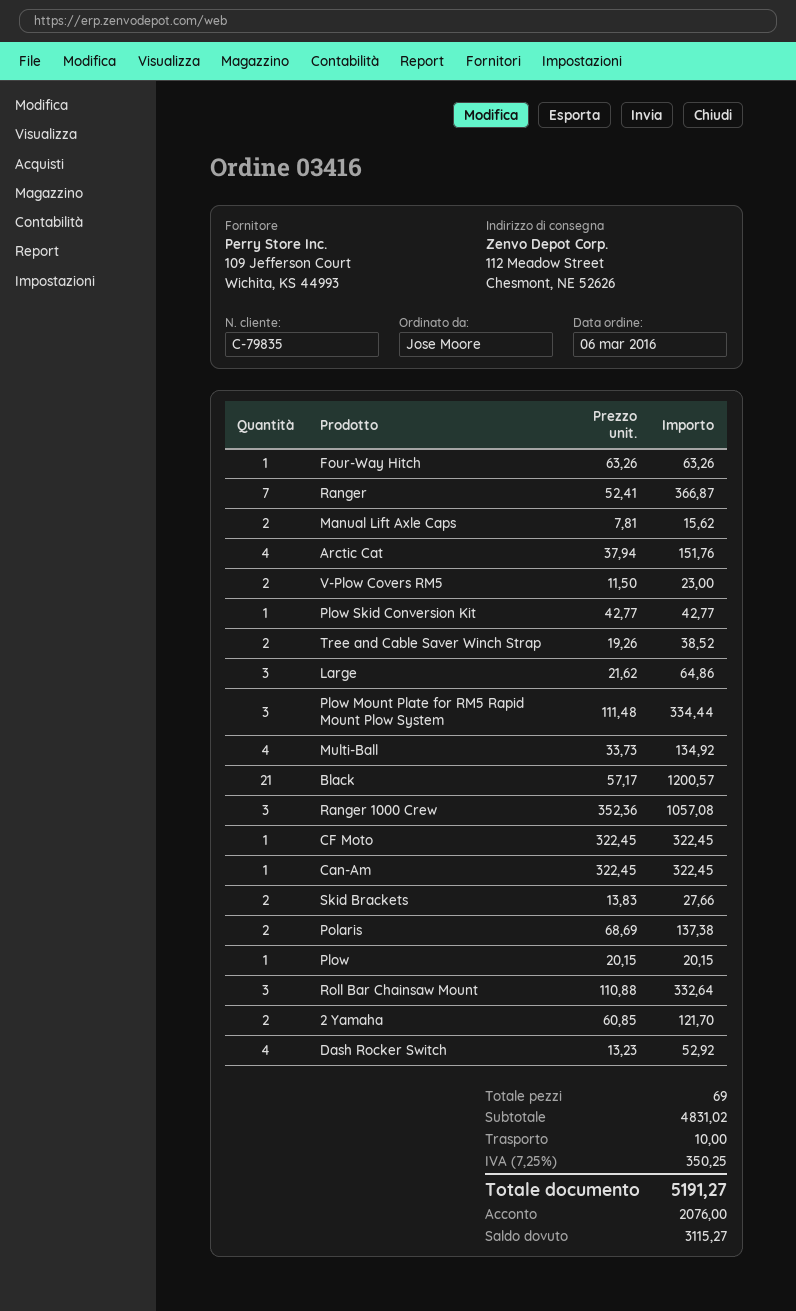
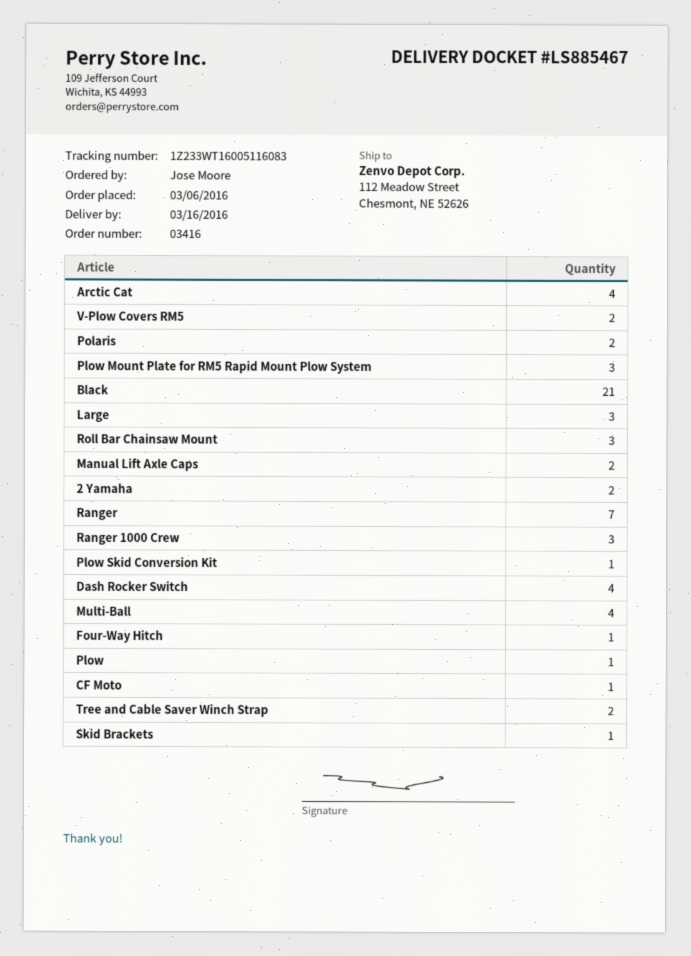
Can-Am: 1 -> none
Skid Brackets: 2 -> 1

